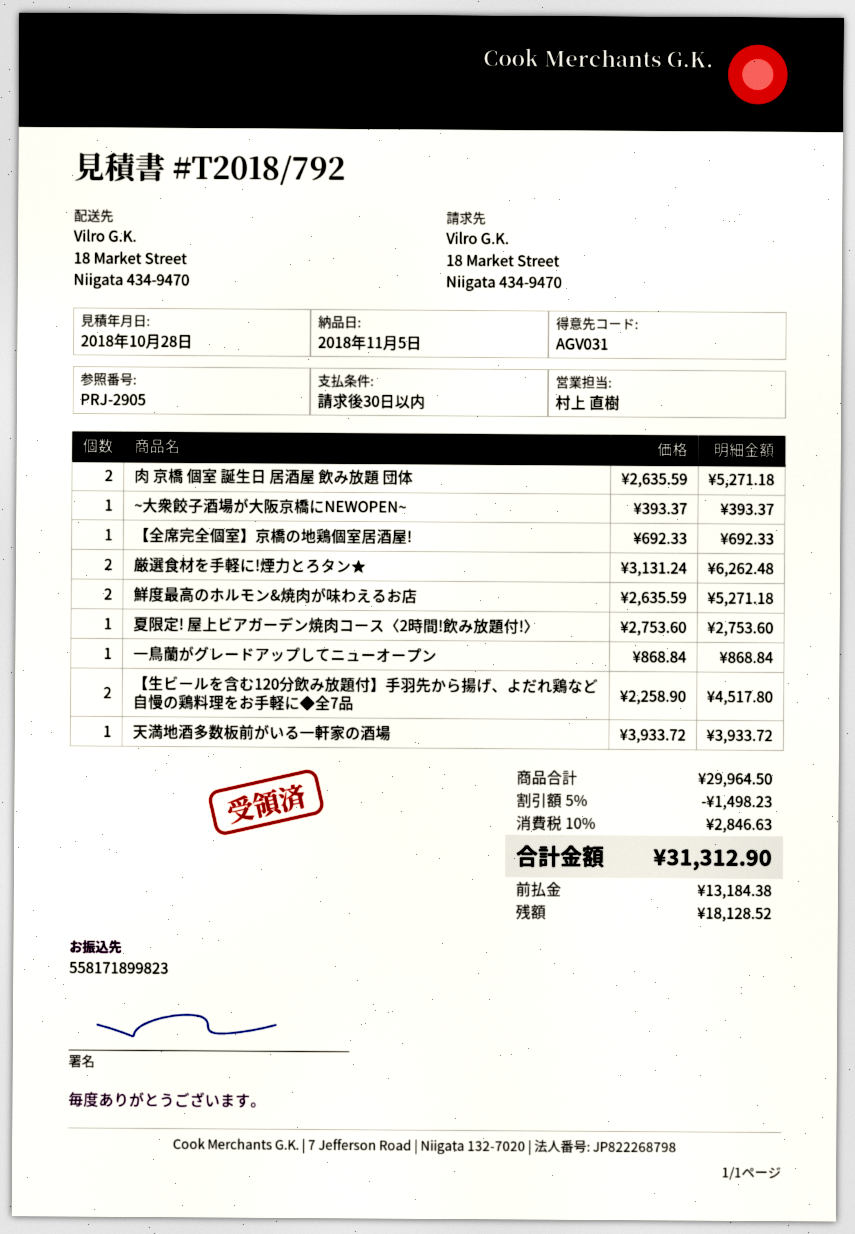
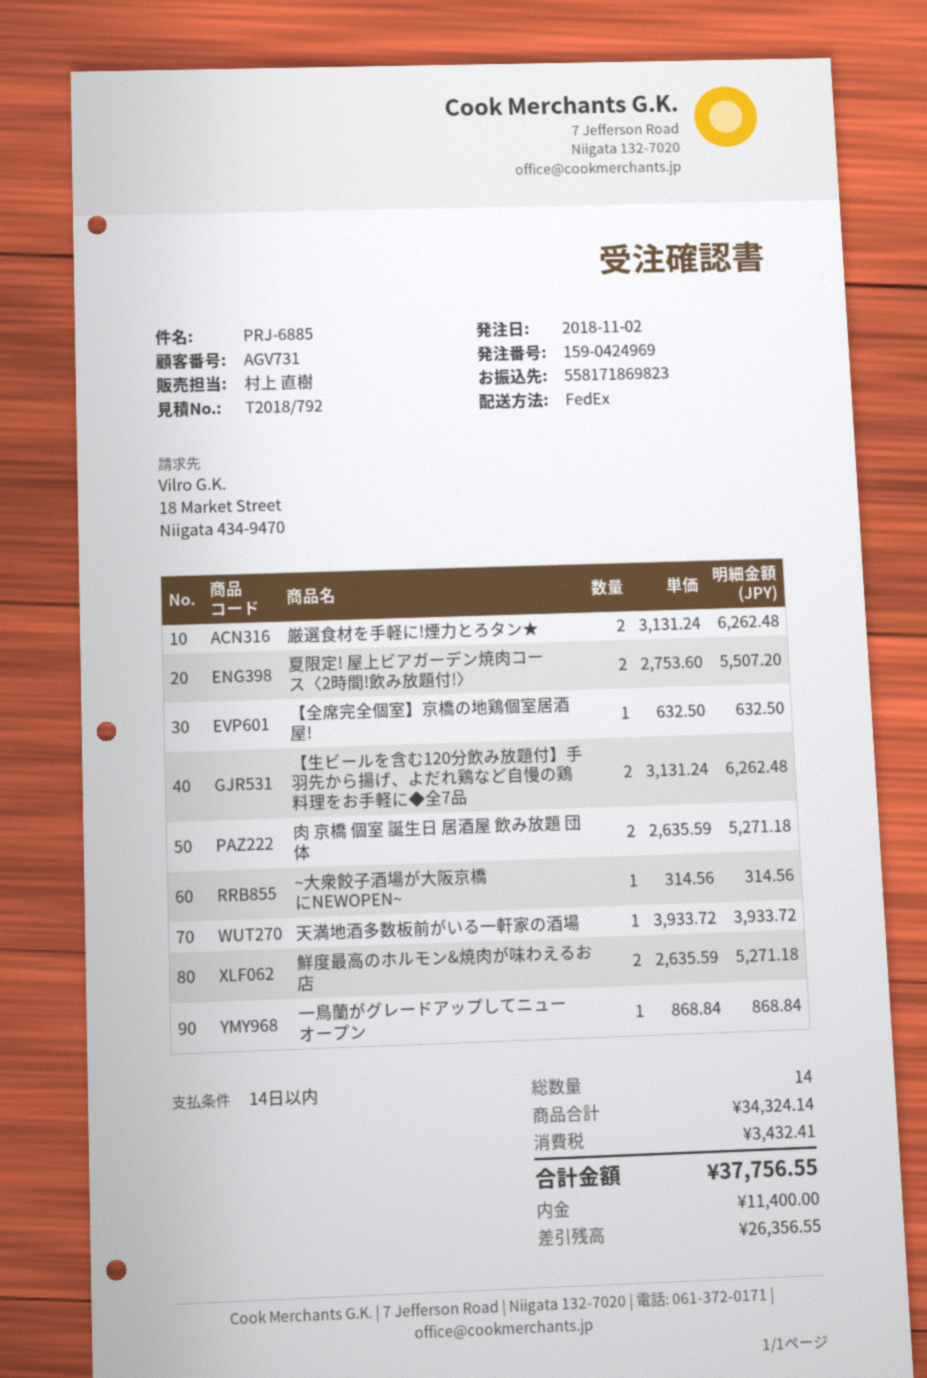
payment terms: 30 days -> 14 days
customer number: AGV031 -> AGV731
reference: PRJ-2905 -> PRJ-6885
bank account: 558171899823 -> 558171869823
~大衆餃子酒場が大阪京橋にNEWOPEN~: 1 x 393.37 = 393.37 -> 1 x 314.56 = 314.56
【全席完全個室】京橋の地鶏個室居酒屋!: 1 x 692.33 = 692.33 -> 1 x 632.50 = 632.50
夏限定! 屋上ビアガーデン焼肉コース〈2時間!飲み放題付!〉: 1 x 2753.60 = 2753.60 -> 2 x 2753.60 = 5507.20
【生ビールを含む120分飲み放題付】手羽先から揚げ、よだれ鶏など自慢の鶏料理をお手軽に◆全7品: 2 x 2258.90 = 4517.80 -> 2 x 3131.24 = 6262.48
subtotal: 29964.50 -> 34324.14
discount: 5% = 1498.23 -> none
tax: 2846.63 -> 3432.41
total: 31312.90 -> 37756.55
deposit: 13184.38 -> 11400.00
balance: 18128.52 -> 26356.55

